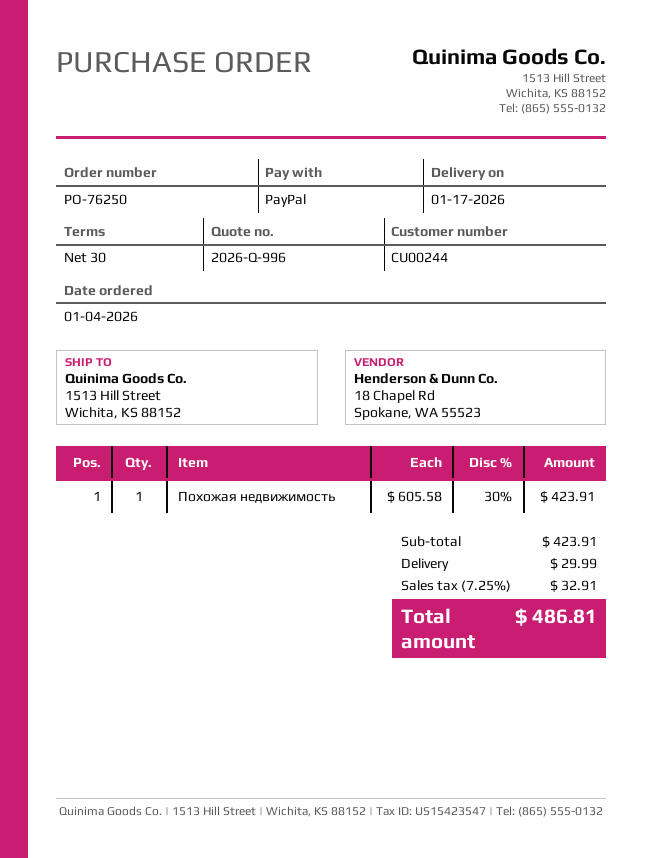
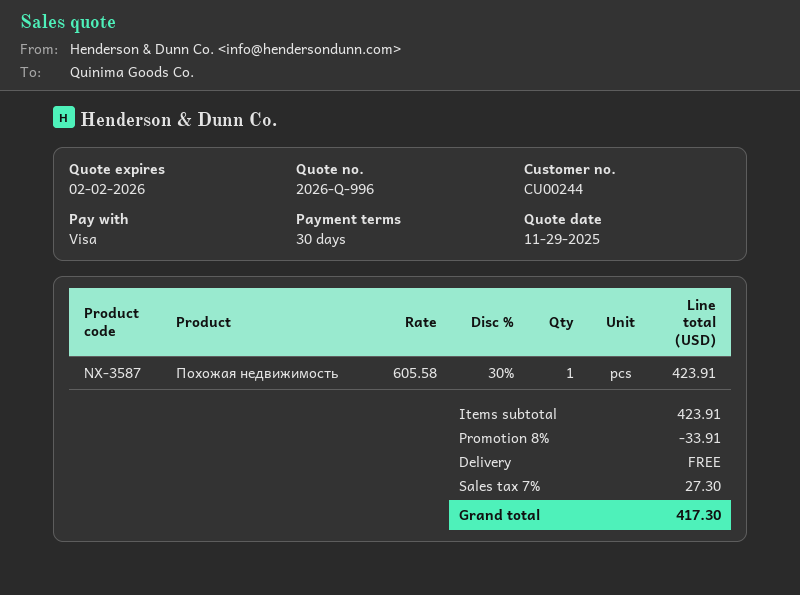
payment method: PayPal -> Visa
discount: none -> 8% = 33.91
shipping: 29.99 -> 0.00
tax: 7.25% = 32.91 -> 7% = 27.30
total: 486.81 -> 417.30

